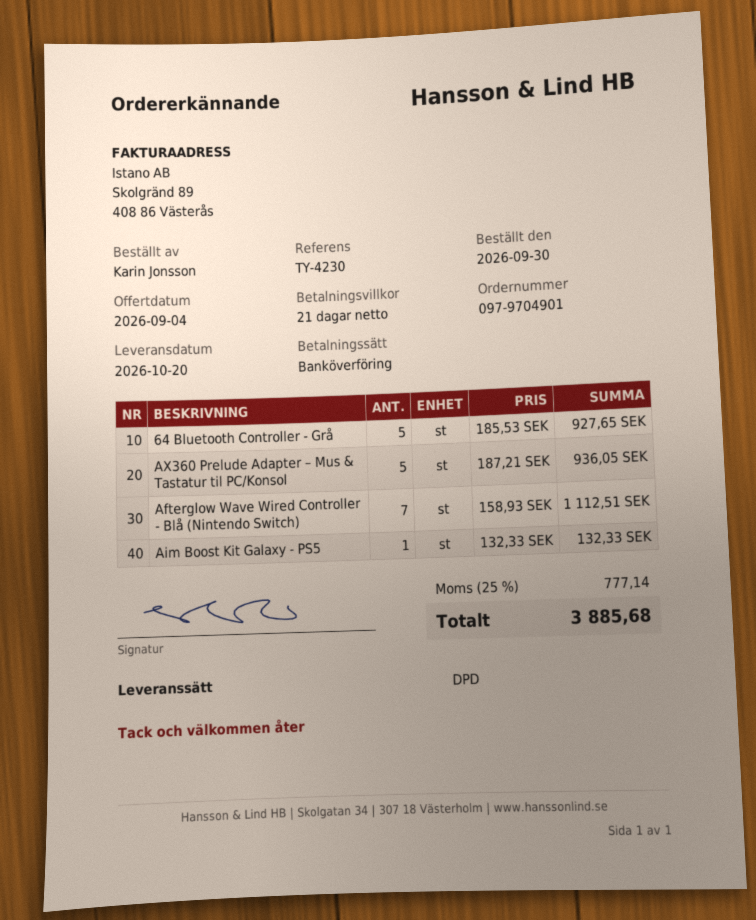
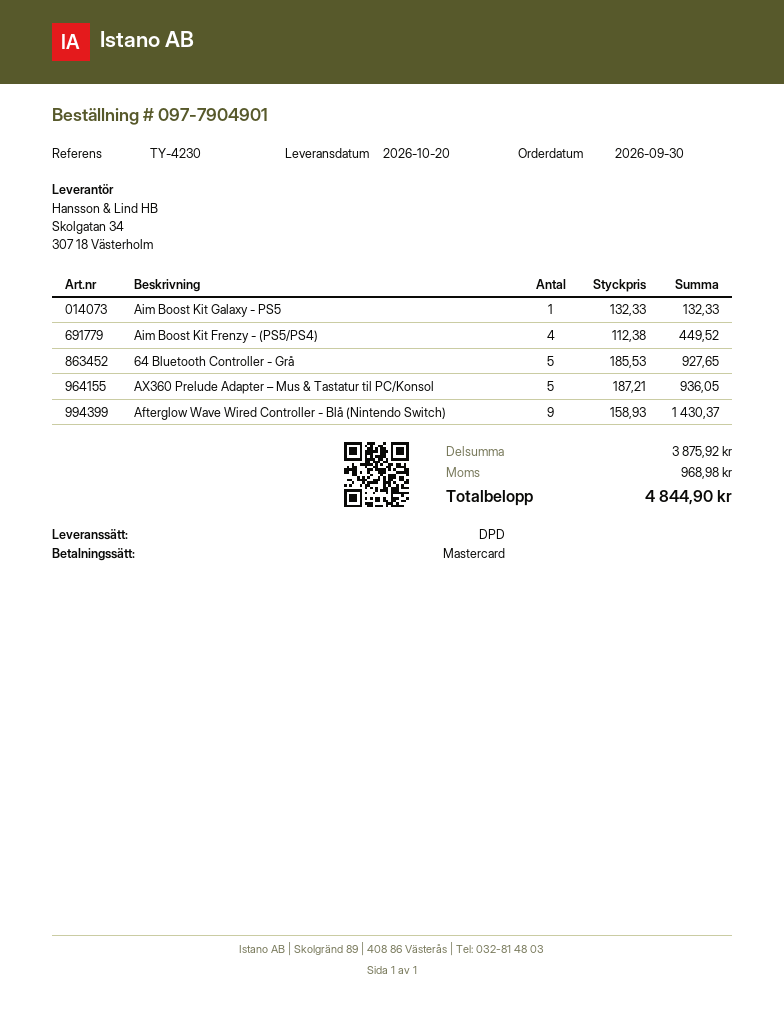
order number: 097-9704901 -> 097-7904901
payment method: bank transfer -> Mastercard
Afterglow Wave Wired Controller - Blå (Nintendo Switch): 7 x 158.93 = 1112.51 -> 9 x 158.93 = 1430.37
Aim Boost Kit Frenzy - (PS5/PS4): none -> 4 x 112.38 = 449.52
tax: 777.14 -> 968.98
total: 3885.68 -> 4844.90

